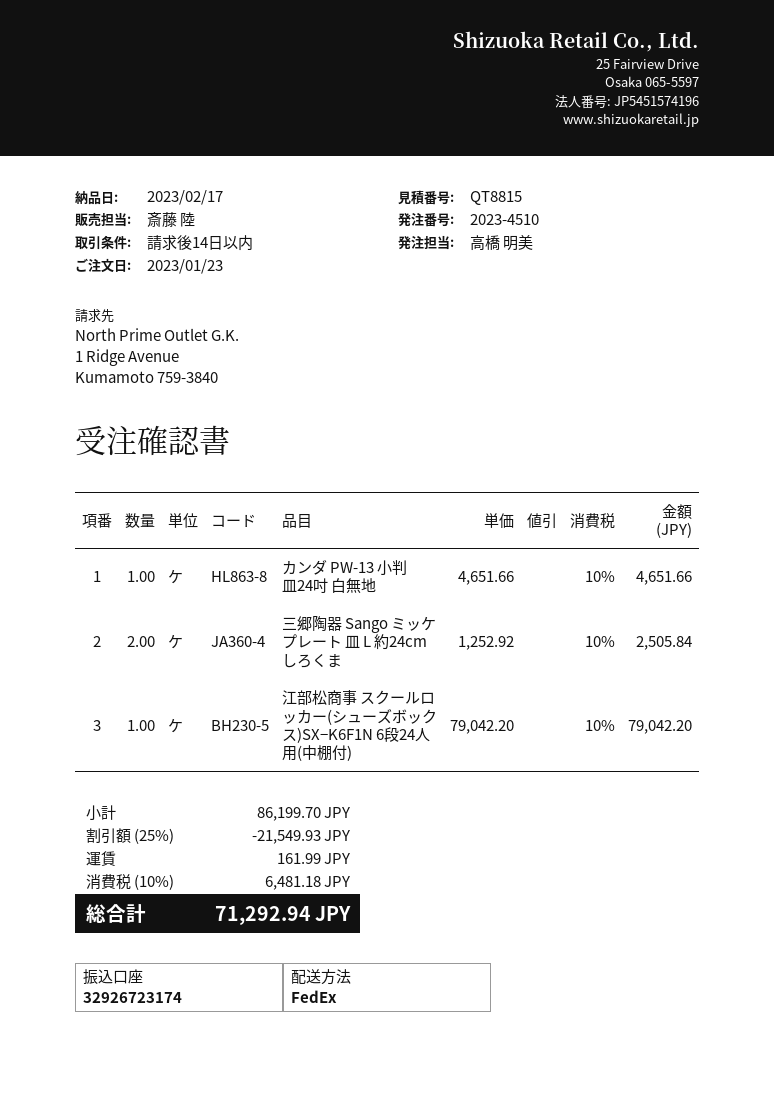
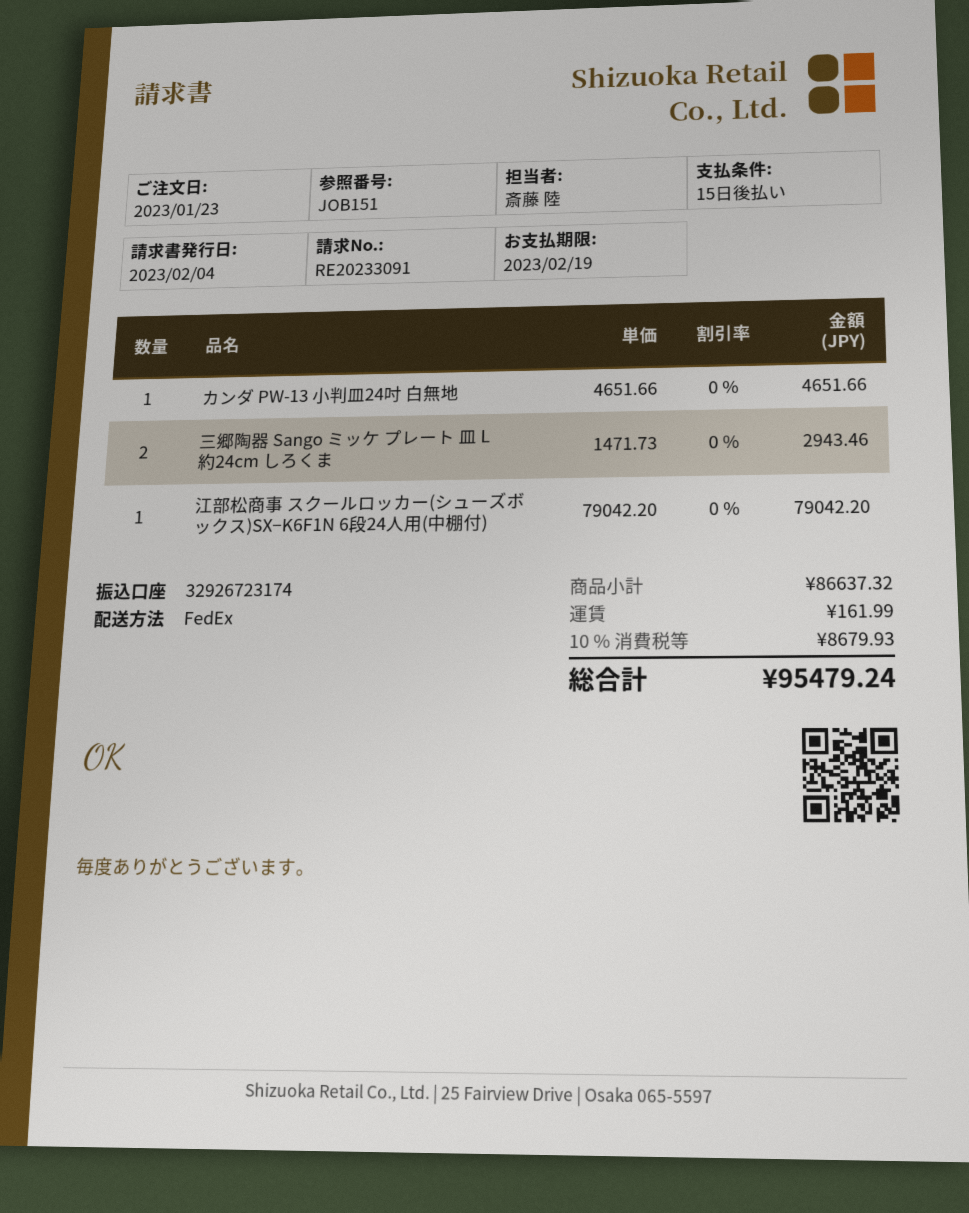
payment terms: 14 days -> 15 days
三郷陶器 Sango ミッケ プレート 皿 L 約24cm しろくま: 2 x 1252.92 = 2505.84 -> 2 x 1471.73 = 2943.46
subtotal: 86199.70 -> 86637.32
discount: 25% = 21549.93 -> none
tax: 10% = 6481.18 -> 10% = 8679.93
total: 71292.94 -> 95479.24

